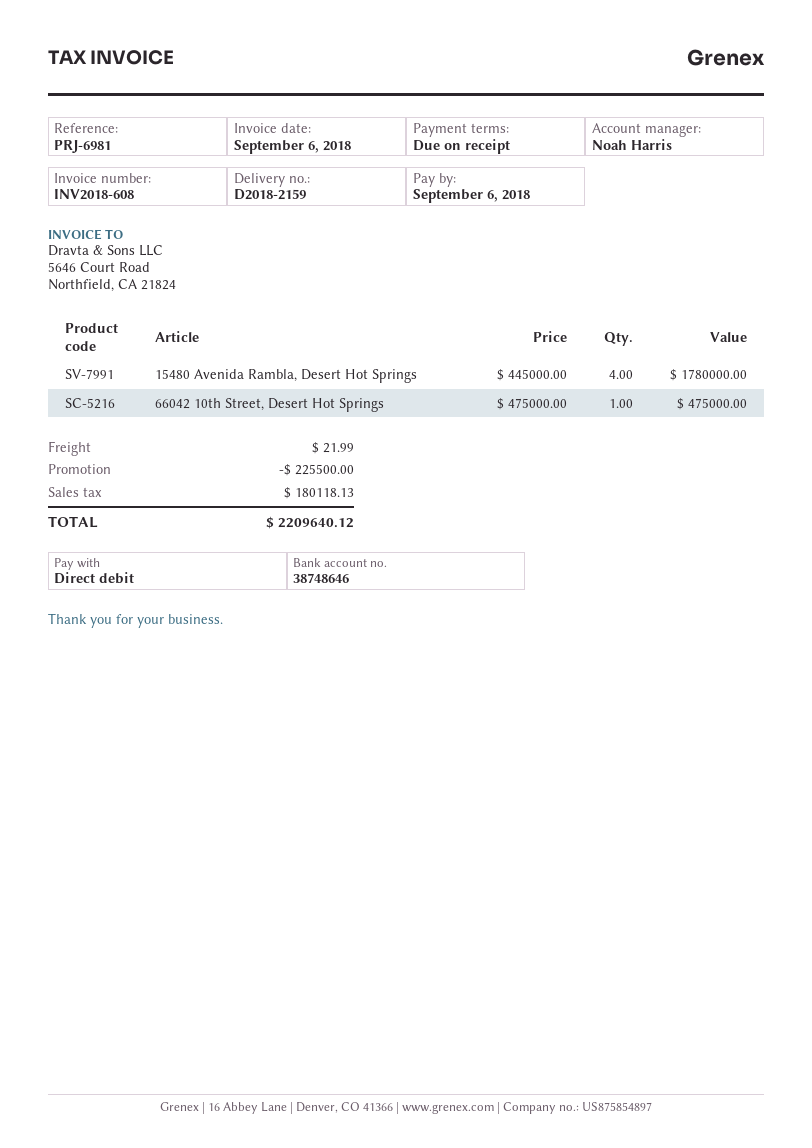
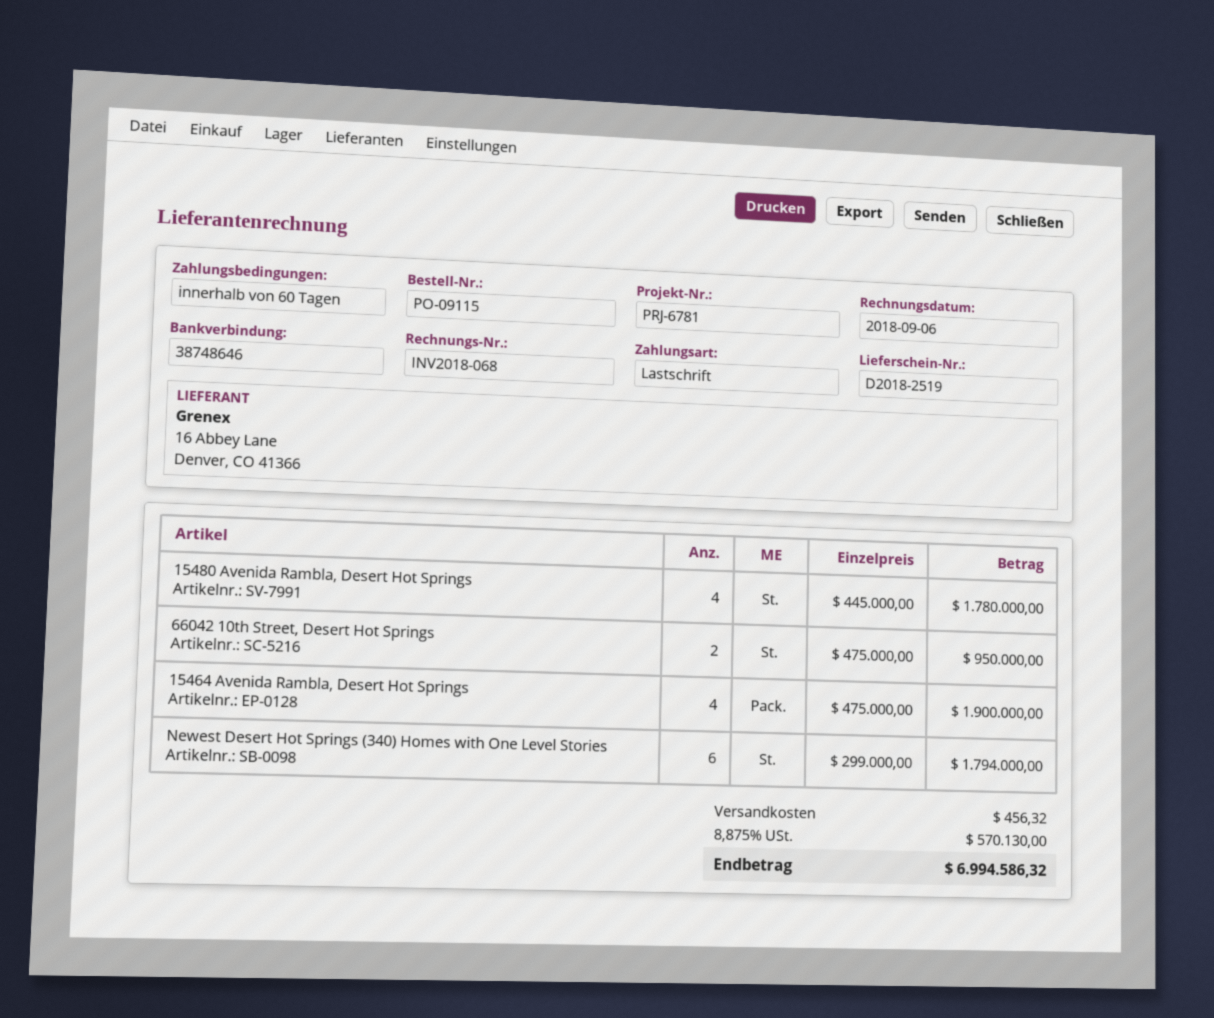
delivery note number: D2018-2159 -> D2018-2519
invoice number: INV2018-608 -> INV2018-068
payment terms: on receipt -> 60 days
reference: PRJ-6981 -> PRJ-6781
66042 10th Street, Desert Hot Springs: 1 x 475000.00 = 475000.00 -> 2 x 475000.00 = 950000.00
15464 Avenida Rambla, Desert Hot Springs: none -> 4 x 475000.00 = 1900000.00
Newest Desert Hot Springs (340) Homes with One Level Stories: none -> 6 x 299000.00 = 1794000.00
discount: 225500.00 -> none
shipping: 21.99 -> 456.32
tax: 180118.13 -> 570130.00
total: 2209640.12 -> 6994586.32

